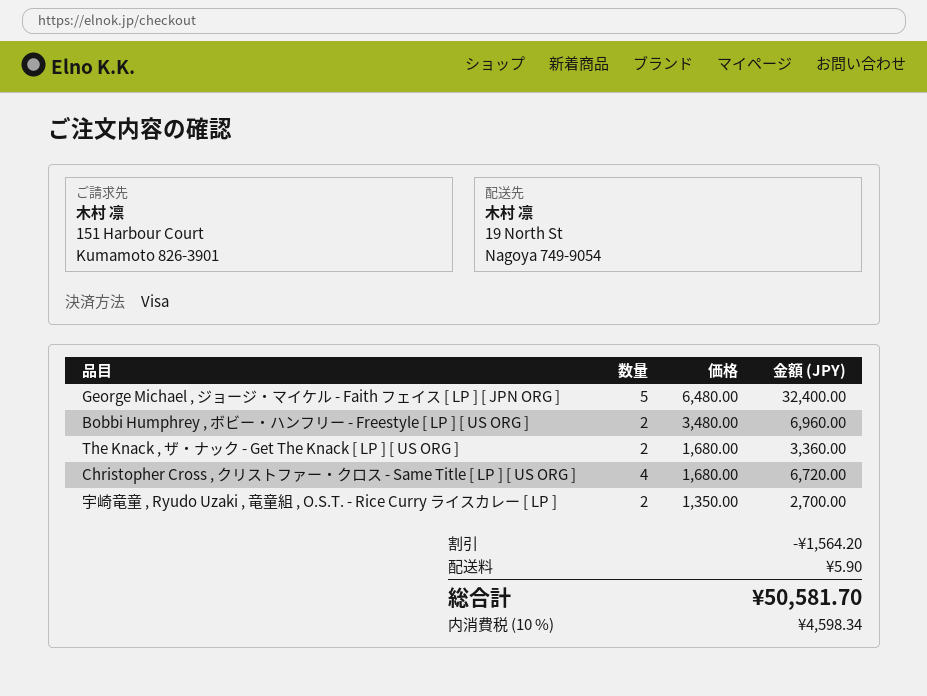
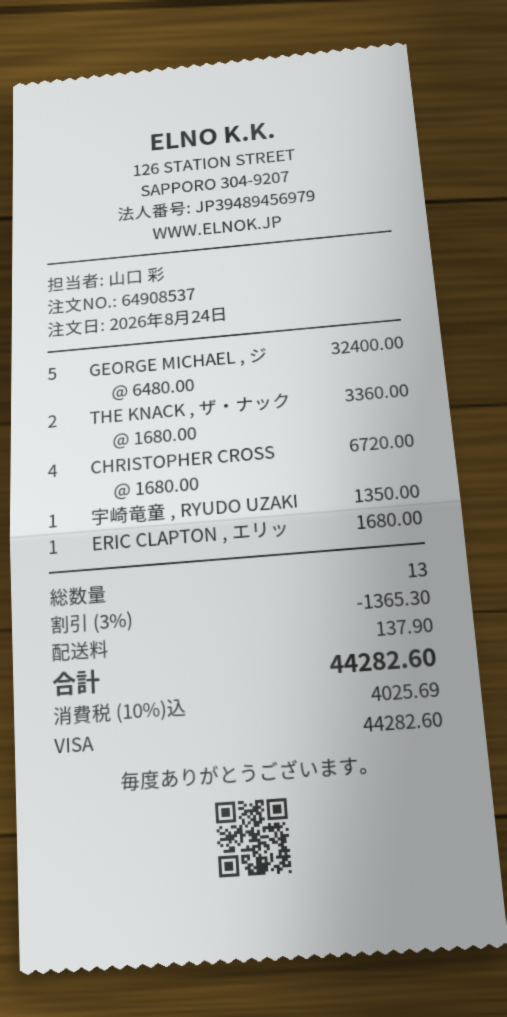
Bobbi Humphrey , ボビー・ハンフリー - Freestyle [ LP ] [ US ORG ]: 2 x 3480.00 = 6960.00 -> none
宇崎竜童 , Ryudo Uzaki , 竜童組 , O.S.T. - Rice Curry ライスカレー [ LP ]: 2 x 1350.00 = 2700.00 -> 1 x 1350.00 = 1350.00
ERIC CLAPTON , エリッ: none -> 1 x 1680.00 = 1680.00
discount: 1564.20 -> 1365.30
shipping: 5.90 -> 137.90
tax: 10% = 4598.34 -> 10% = 4025.69
total: 50581.70 -> 44282.60

